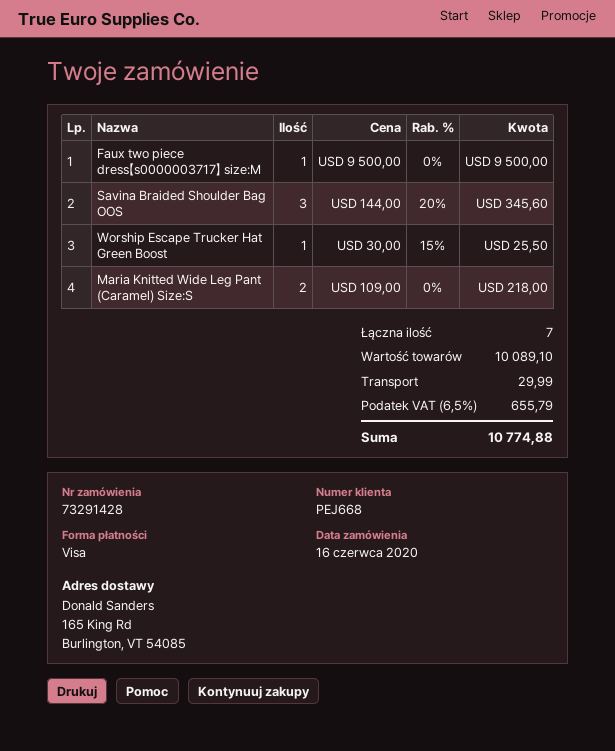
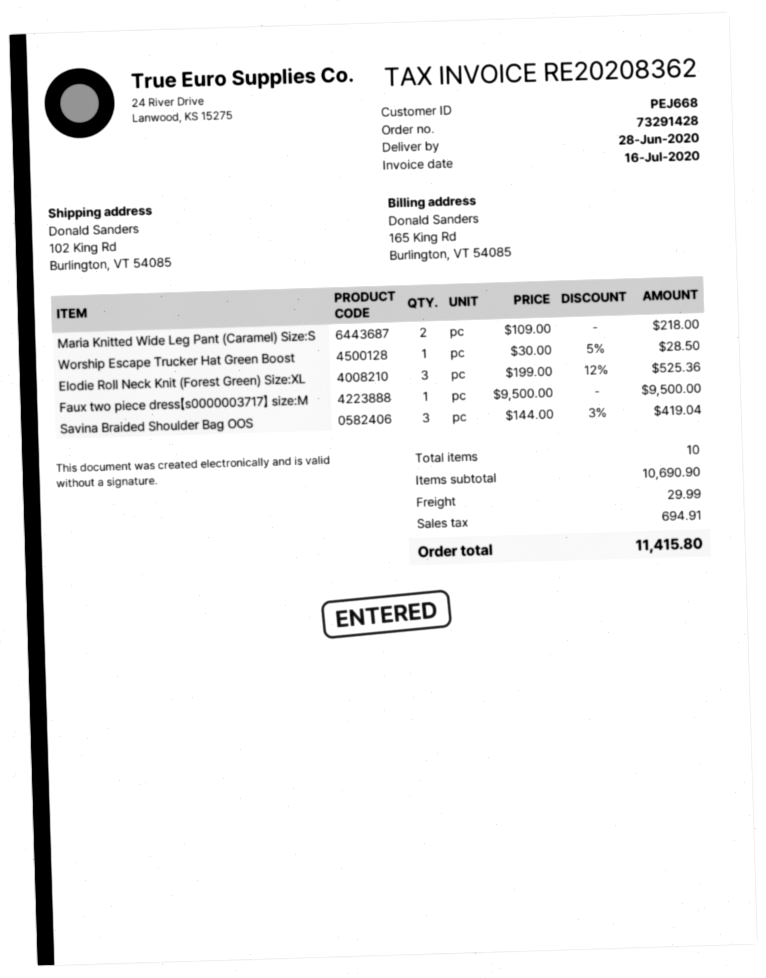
ship to: 165 King Rd, Burlington, VT 54085 -> 102 King Rd, Burlington, VT 54085
Savina Braided Shoulder Bag OOS: 3 x 144.00 - 20% = 345.60 -> 3 x 144.00 - 3% = 419.04
Worship Escape Trucker Hat Green Boost: 1 x 30.00 - 15% = 25.50 -> 1 x 30.00 - 5% = 28.50
Elodie Roll Neck Knit (Forest Green) Size:XL: none -> 3 x 199.00 - 12% = 525.36
total quantity: 7 -> 10
subtotal: 10089.10 -> 10690.90
tax: 655.79 -> 694.91
total: 10774.88 -> 11415.80

